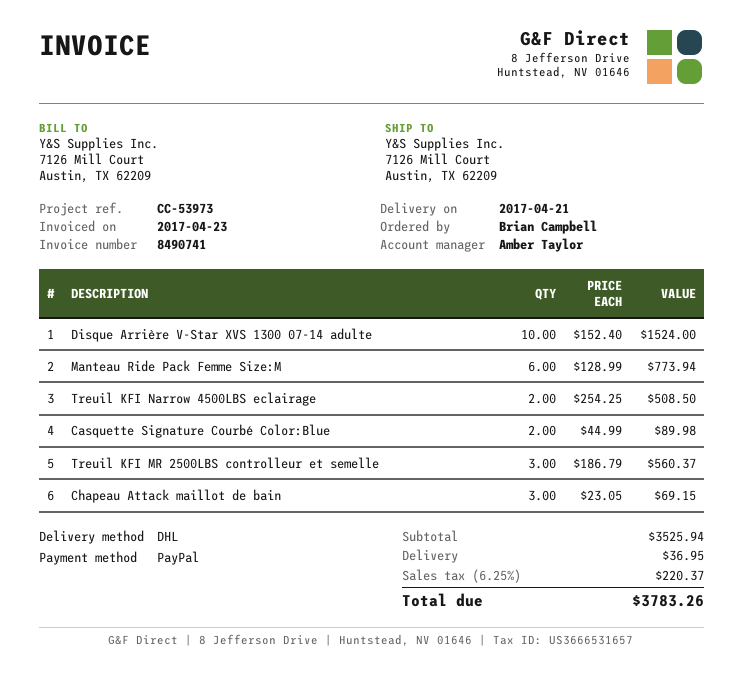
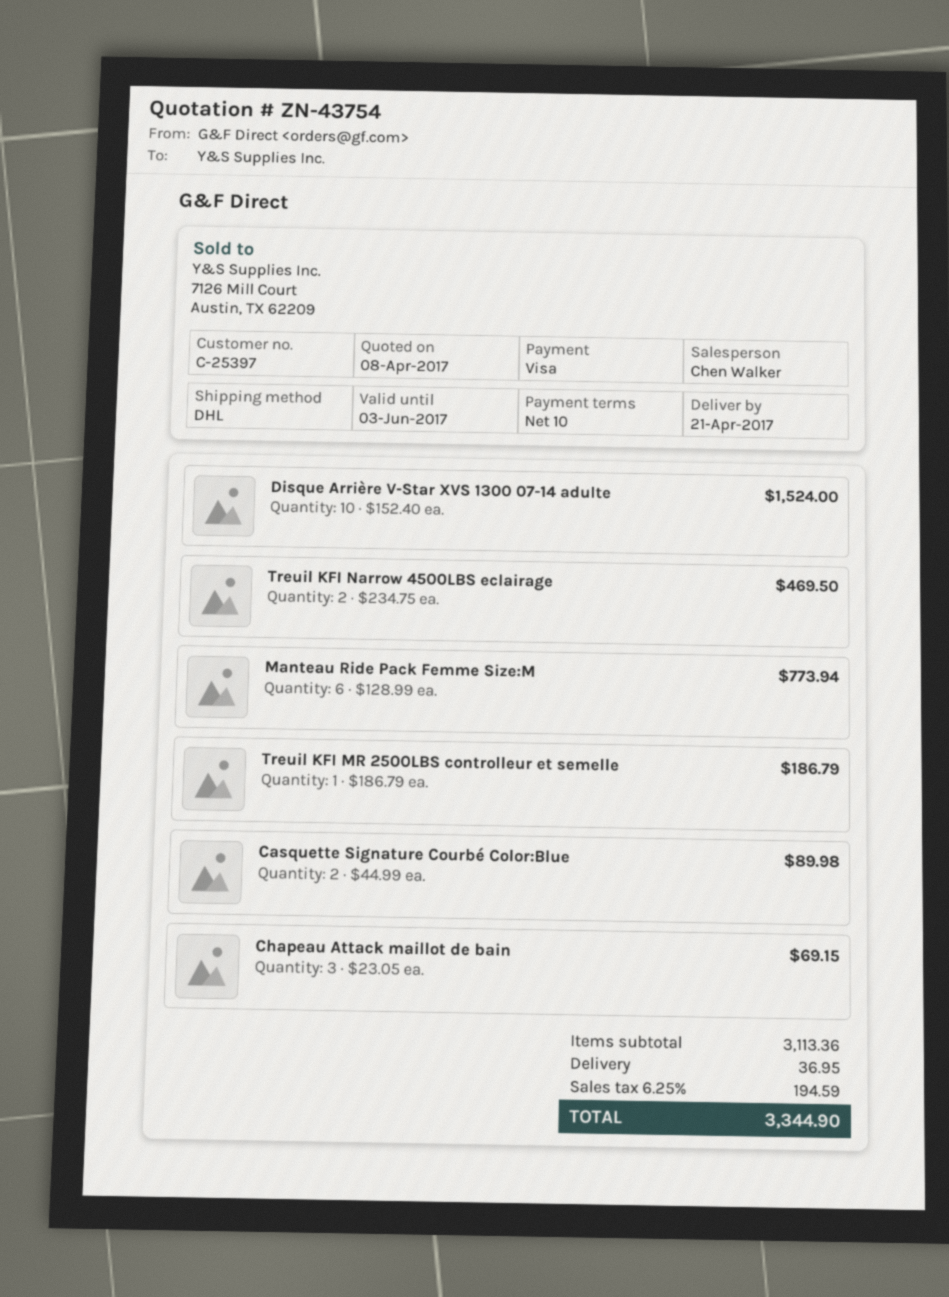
sales rep: Amber Taylor -> Chen Walker
payment method: PayPal -> Visa
Treuil KFI Narrow 4500LBS eclairage: 2 x 254.25 = 508.50 -> 2 x 234.75 = 469.50
Treuil KFI MR 2500LBS controlleur et semelle: 3 x 186.79 = 560.37 -> 1 x 186.79 = 186.79
subtotal: 3525.94 -> 3113.36
tax: 6.25% = 220.37 -> 6.25% = 194.59
total: 3783.26 -> 3344.90

